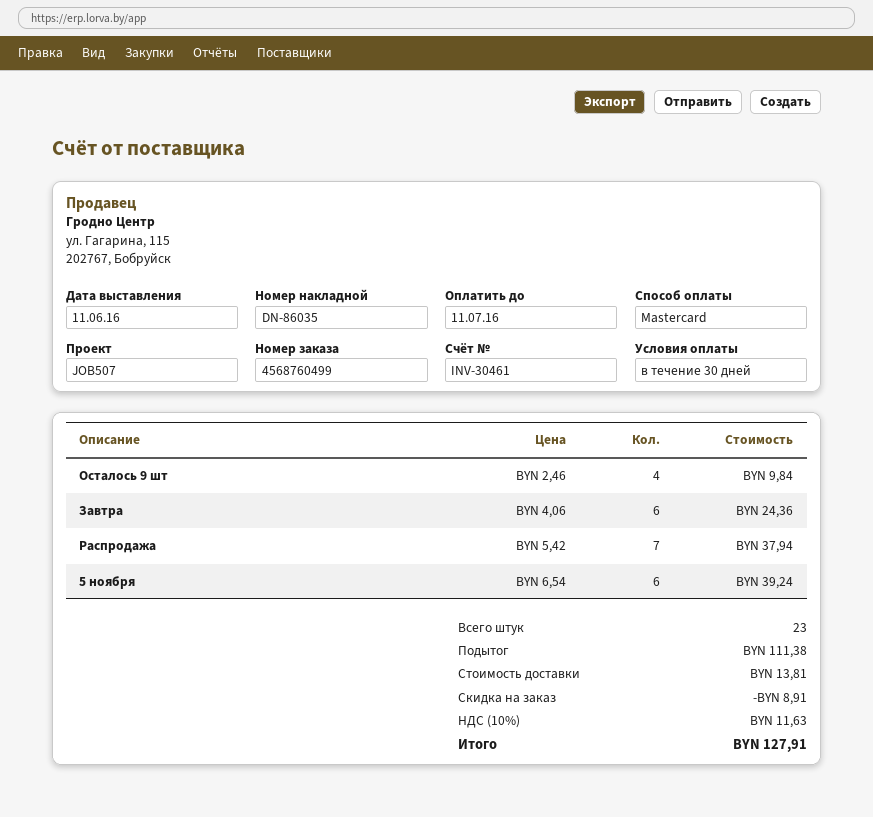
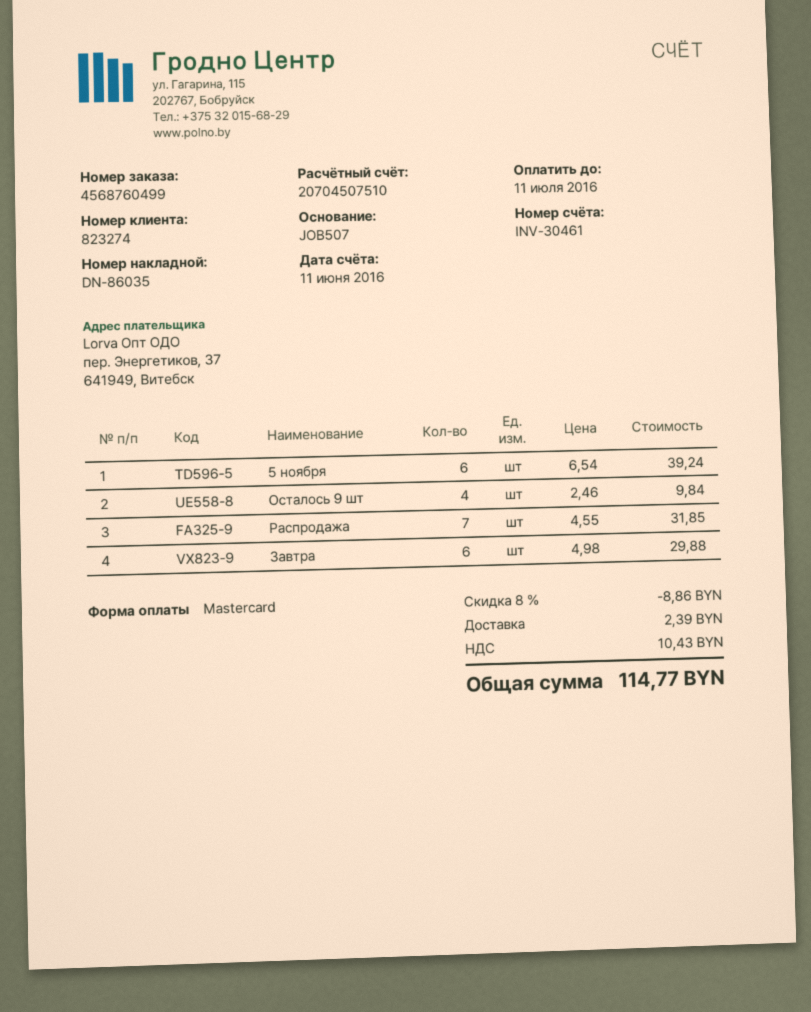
Завтра: 6 x 4.06 = 24.36 -> 6 x 4.98 = 29.88
Распродажа: 7 x 5.42 = 37.94 -> 7 x 4.55 = 31.85
discount: 8.91 -> 8.86
shipping: 13.81 -> 2.39
tax: 11.63 -> 10.43
total: 127.91 -> 114.77

